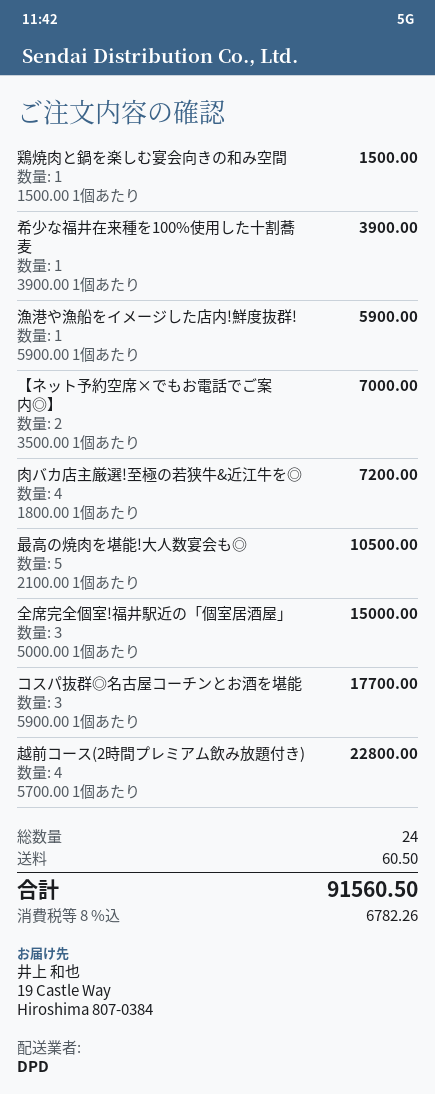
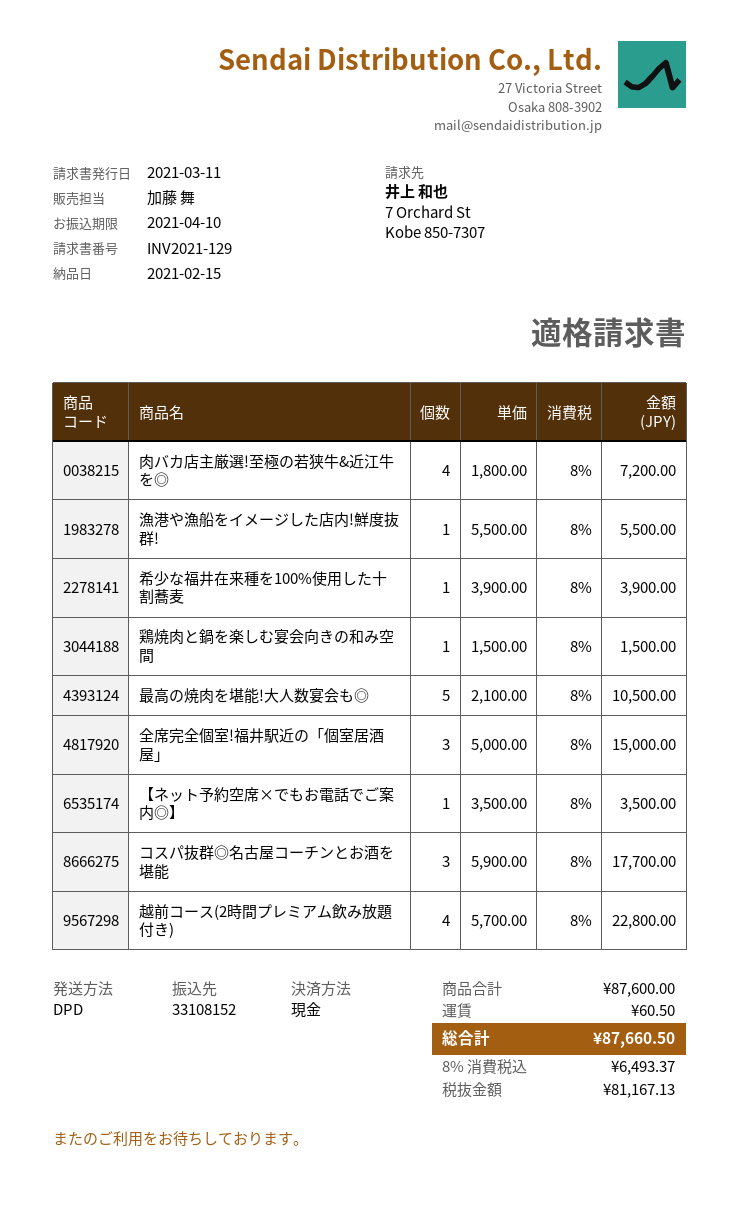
漁港や漁船をイメージした店内!鮮度抜群!: 1 x 5900.00 = 5900.00 -> 1 x 5500.00 = 5500.00
【ネット予約空席×でもお電話でご案内◎】: 2 x 3500.00 = 7000.00 -> 1 x 3500.00 = 3500.00
tax: 8% = 6782.26 -> 8% = 6493.37
total: 91560.50 -> 87660.50

